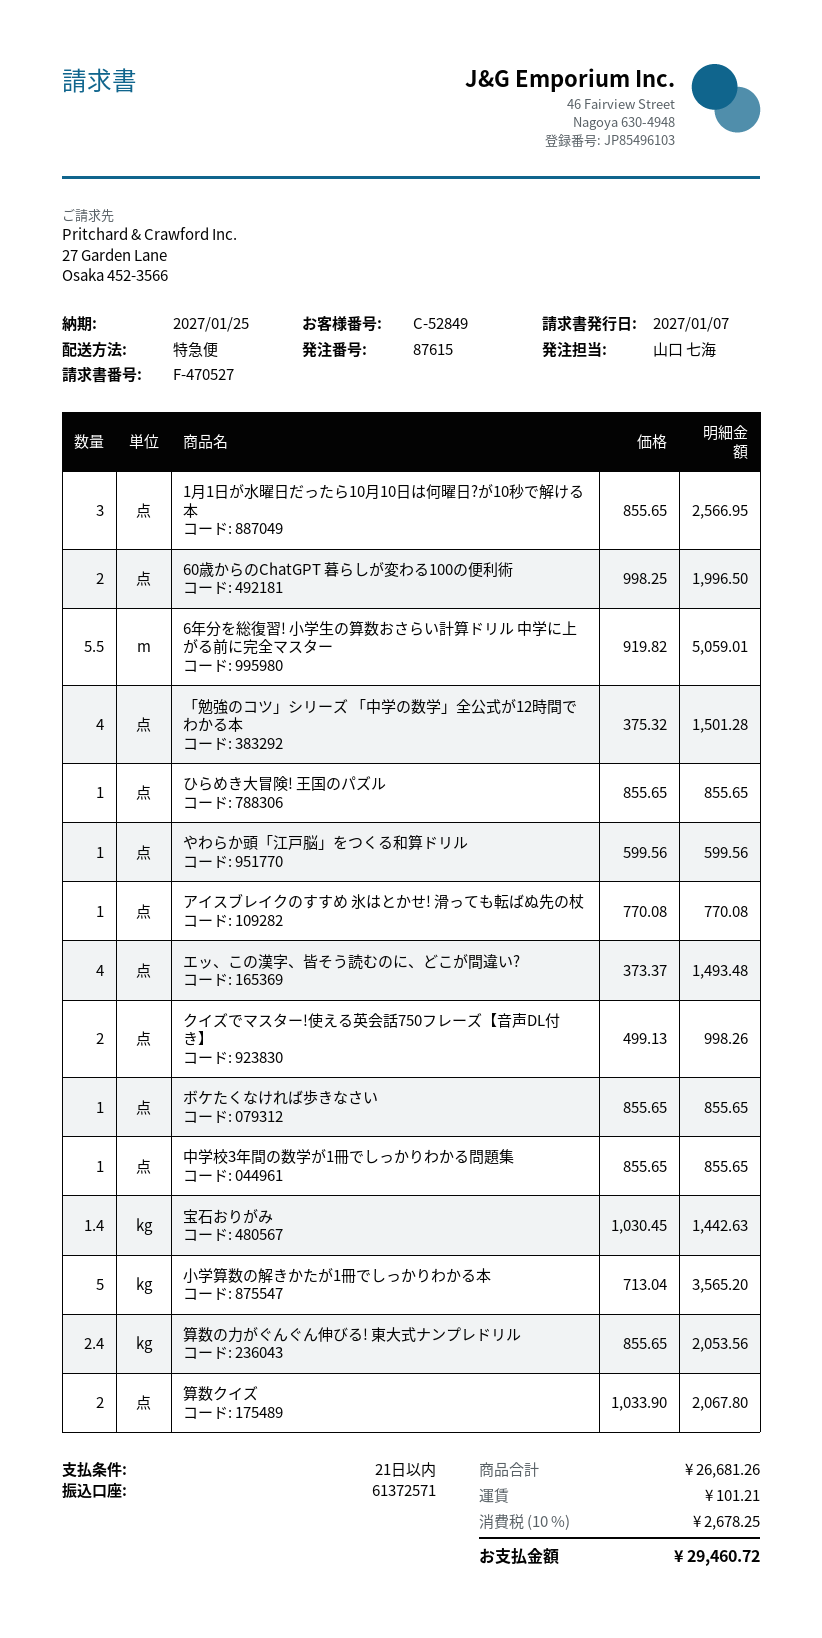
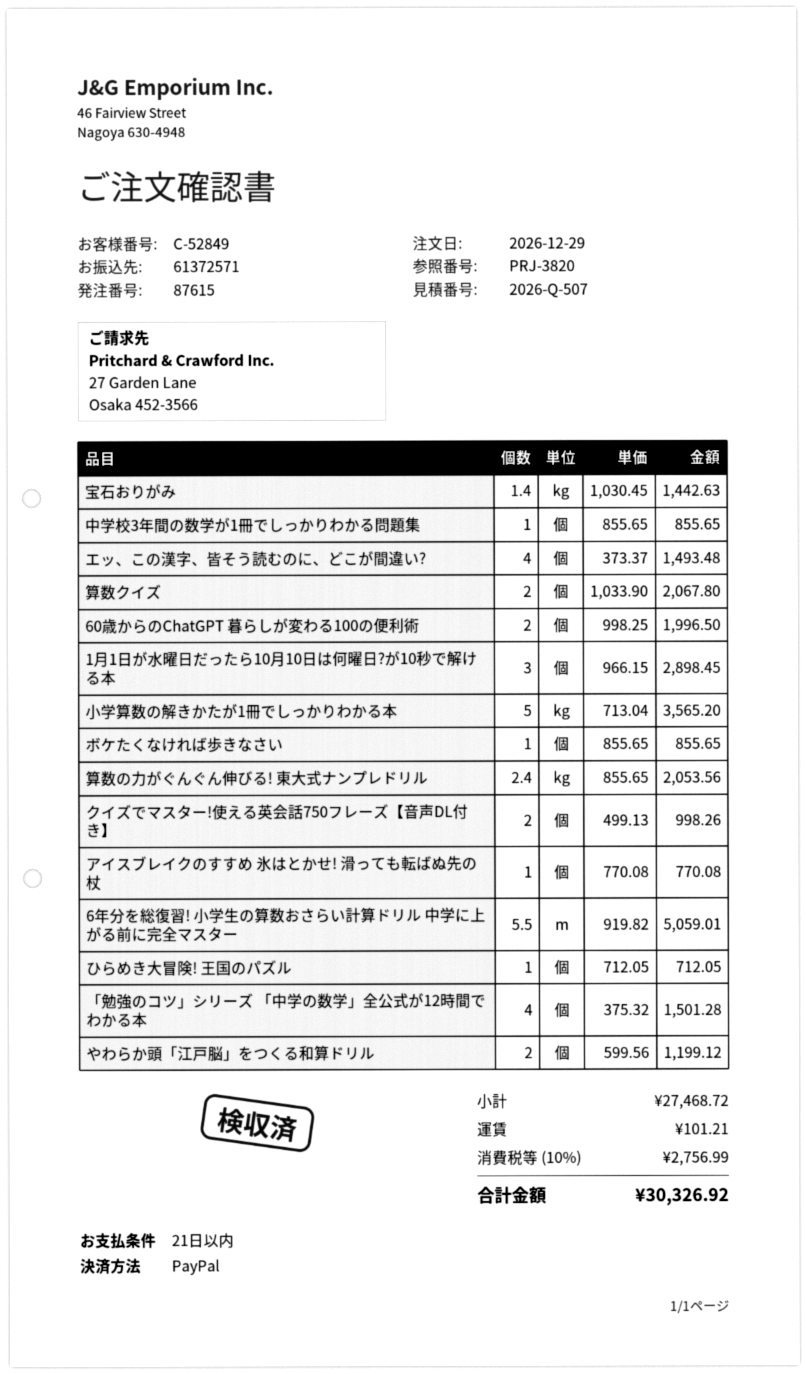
1月1日が水曜日だったら10月10日は何曜日?が10秒で解ける本: 3 x 855.65 = 2566.95 -> 3 x 966.15 = 2898.45
ひらめき大冒険! 王国のパズル: 1 x 855.65 = 855.65 -> 1 x 712.05 = 712.05
やわらか頭「江戸脳」をつくる和算ドリル: 1 x 599.56 = 599.56 -> 2 x 599.56 = 1199.12
subtotal: 26681.26 -> 27468.72
tax: 10% = 2678.25 -> 10% = 2756.99
total: 29460.72 -> 30326.92

